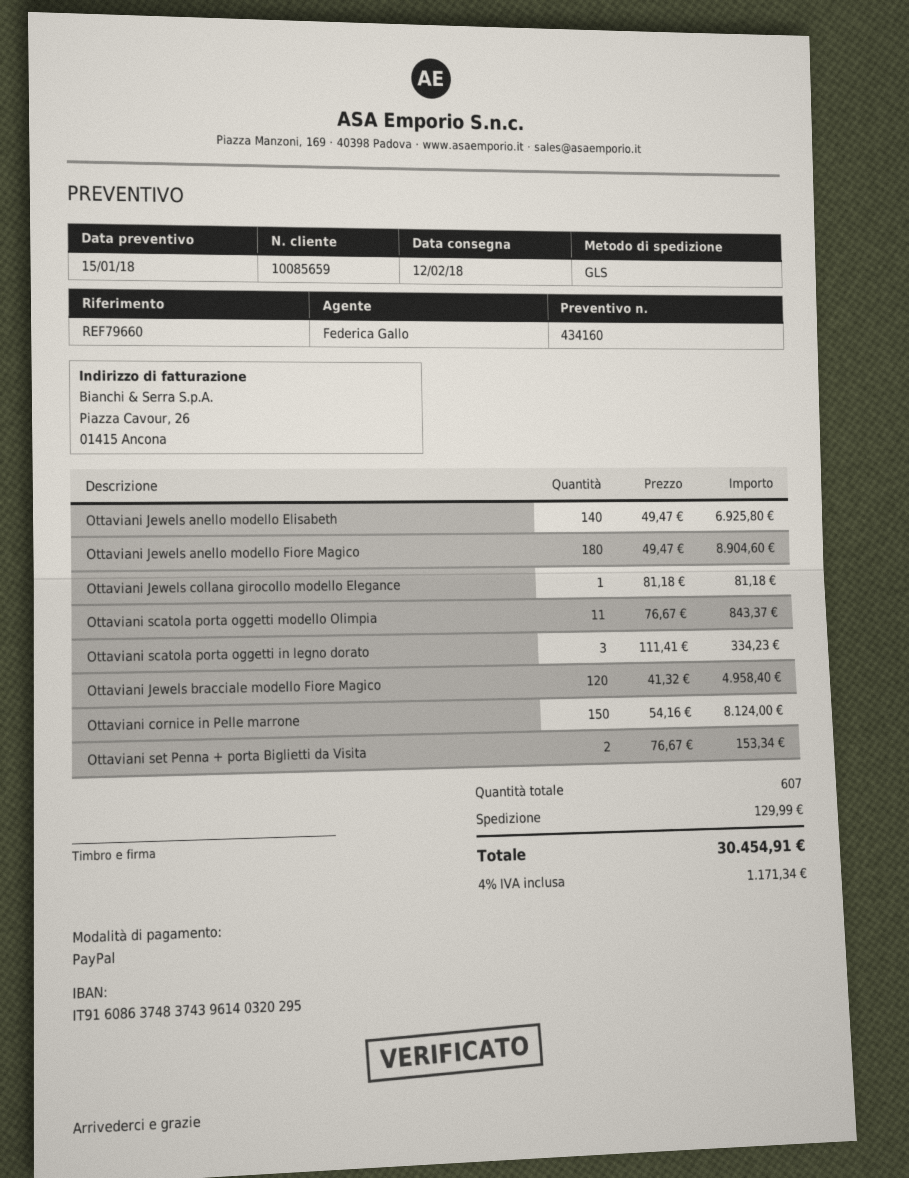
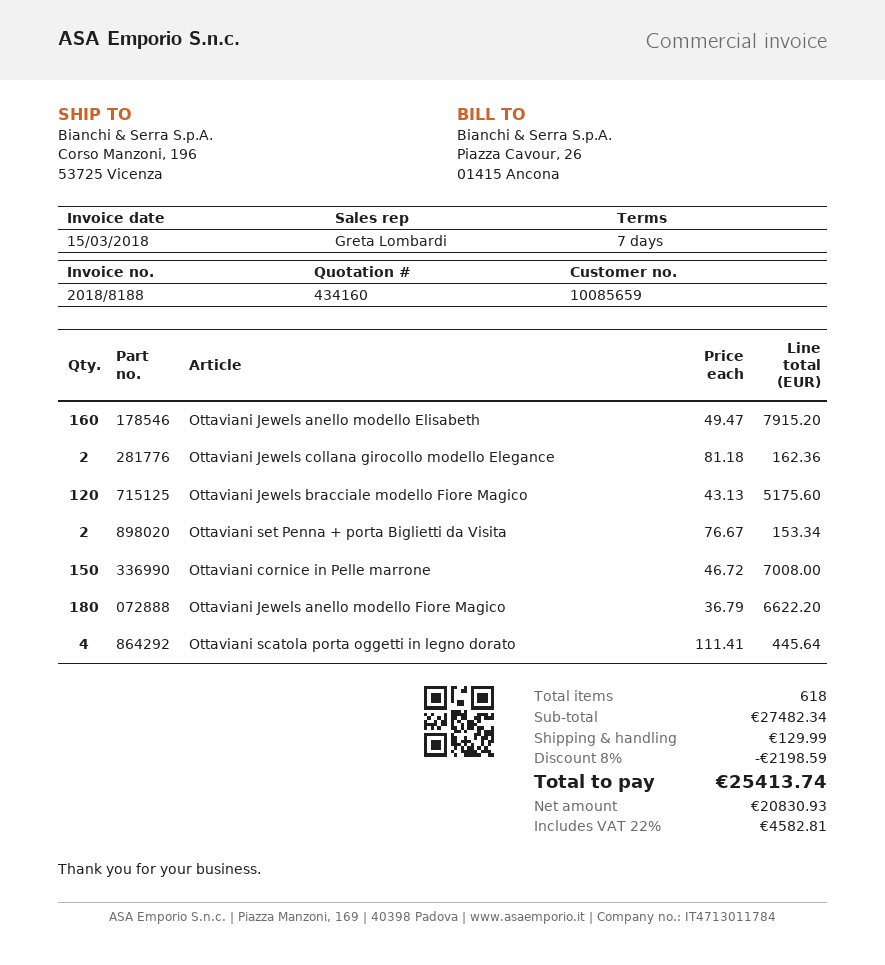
sales rep: Federica Gallo -> Greta Lombardi
Ottaviani Jewels anello modello Elisabeth: 140 x 49.47 = 6925.80 -> 160 x 49.47 = 7915.20
Ottaviani Jewels anello modello Fiore Magico: 180 x 49.47 = 8904.60 -> 180 x 36.79 = 6622.20
Ottaviani Jewels collana girocollo modello Elegance: 1 x 81.18 = 81.18 -> 2 x 81.18 = 162.36
Ottaviani scatola porta oggetti modello Olimpia: 11 x 76.67 = 843.37 -> none
Ottaviani scatola porta oggetti in legno dorato: 3 x 111.41 = 334.23 -> 4 x 111.41 = 445.64
Ottaviani Jewels bracciale modello Fiore Magico: 120 x 41.32 = 4958.40 -> 120 x 43.13 = 5175.60
Ottaviani cornice in Pelle marrone: 150 x 54.16 = 8124.00 -> 150 x 46.72 = 7008.00
total quantity: 607 -> 618
discount: none -> 8% = 2198.59
tax: 4% = 1171.34 -> 22% = 4582.81
total: 30454.91 -> 25413.74

